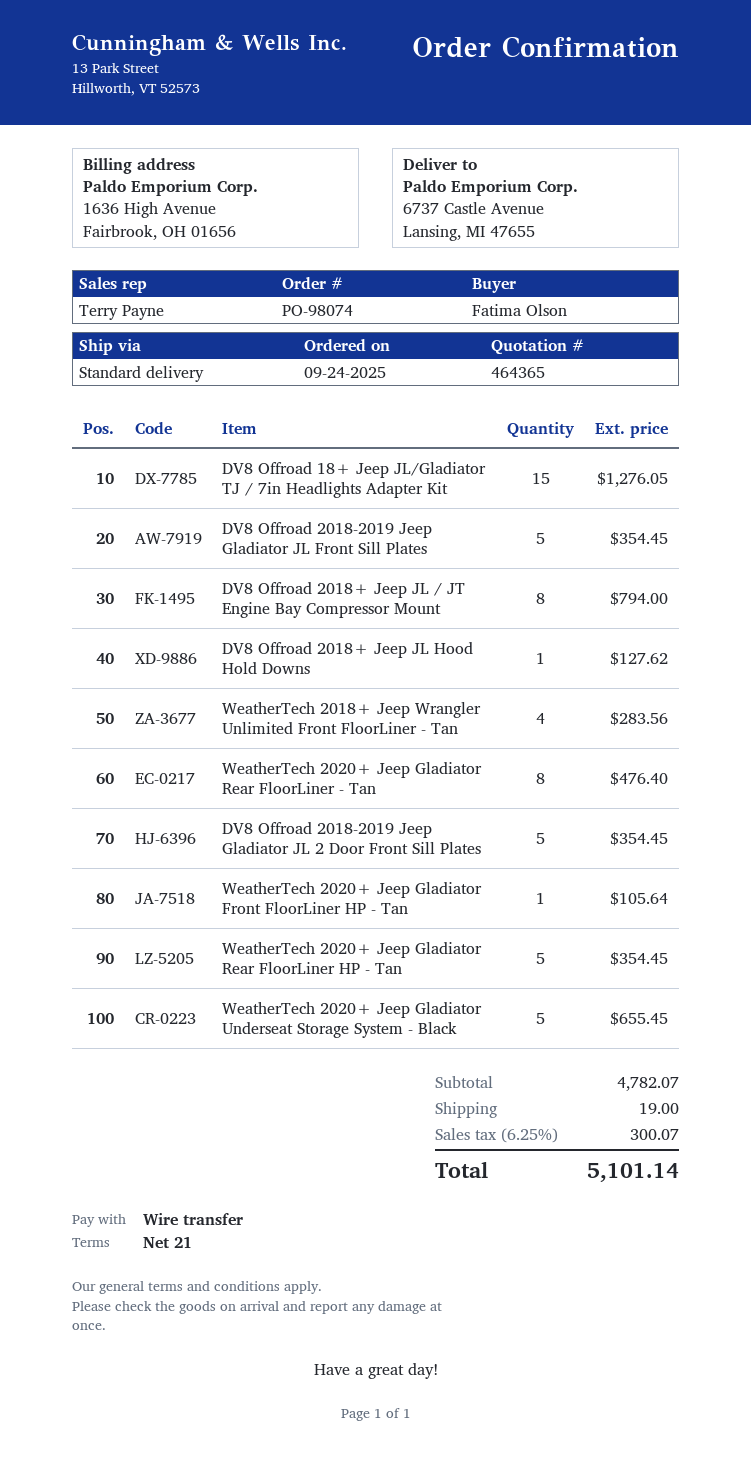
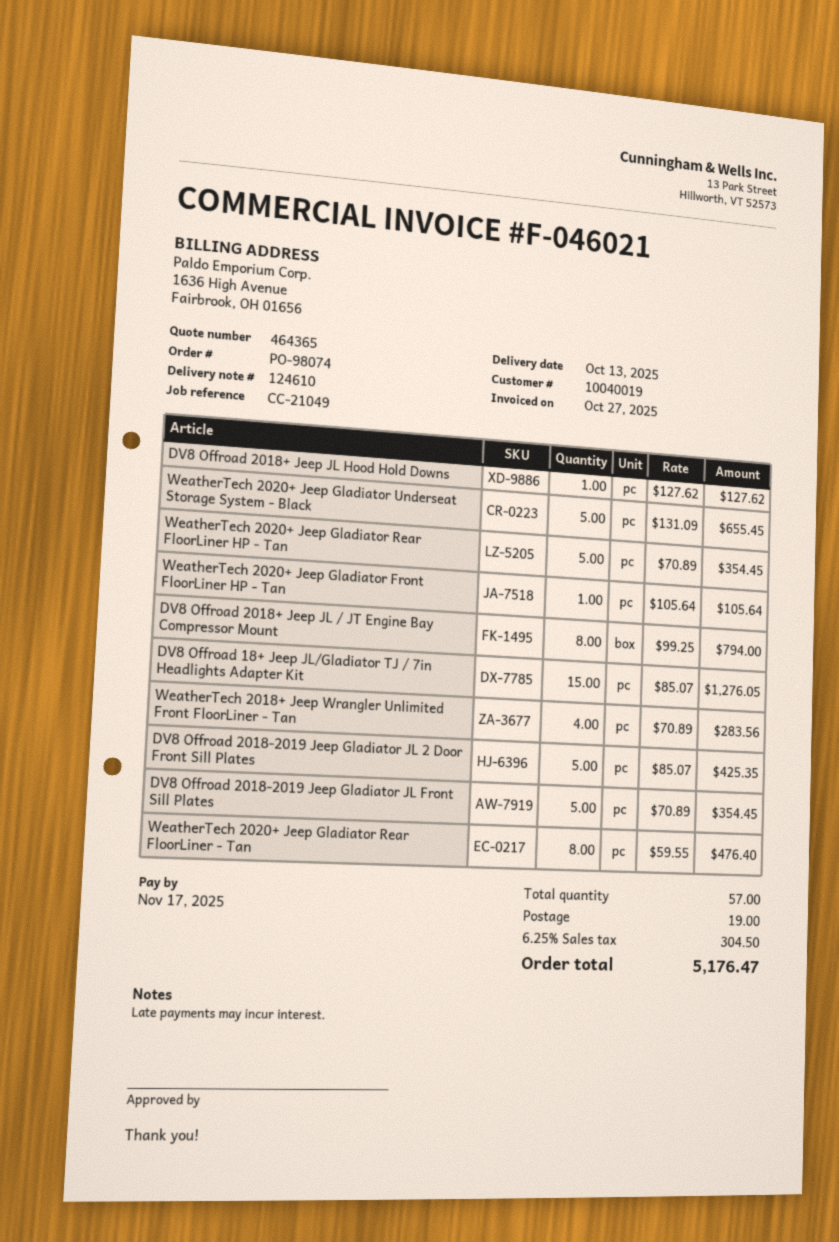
DV8 Offroad 2018-2019 Jeep Gladiator JL 2 Door Front Sill Plates: 5 for 354.45 -> 5 for 425.35
tax: 6.25% = 300.07 -> 6.25% = 304.50
total: 5101.14 -> 5176.47

